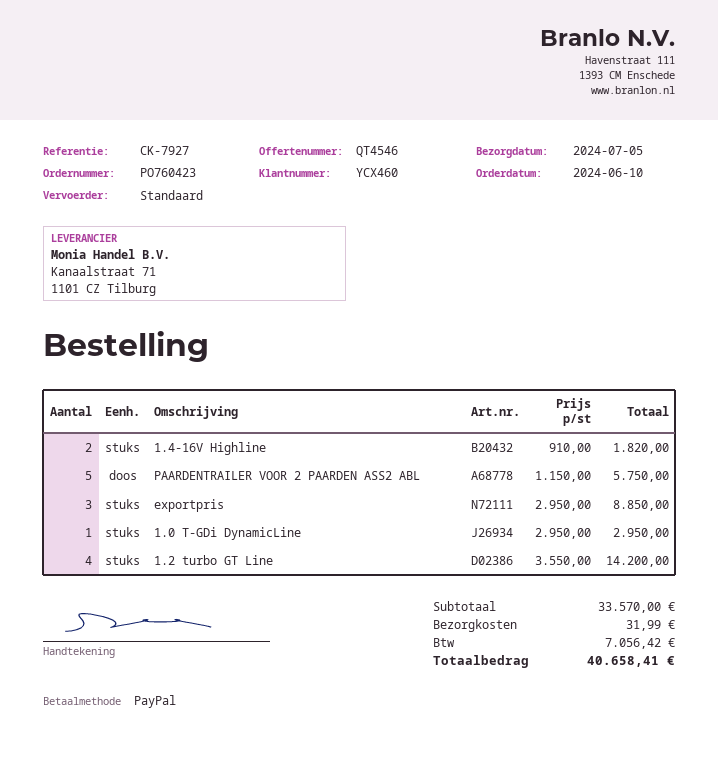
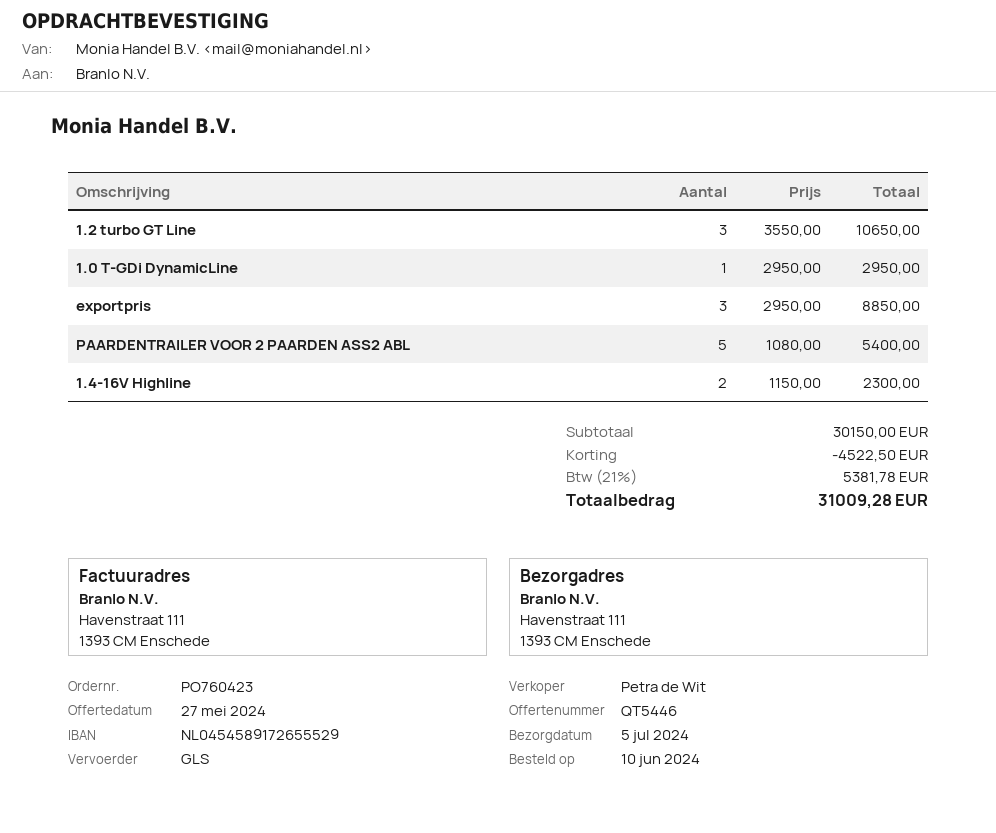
quote number: QT4546 -> QT5446
shipping method: standard -> GLS
1.4-16V Highline: 2 x 910.00 = 1820.00 -> 2 x 1150.00 = 2300.00
PAARDENTRAILER VOOR 2 PAARDEN ASS2 ABL: 5 x 1150.00 = 5750.00 -> 5 x 1080.00 = 5400.00
1.2 turbo GT Line: 4 x 3550.00 = 14200.00 -> 3 x 3550.00 = 10650.00
subtotal: 33570.00 -> 30150.00
discount: none -> 4522.50
shipping: 31.99 -> none
tax: 7056.42 -> 5381.78
total: 40658.41 -> 31009.28

